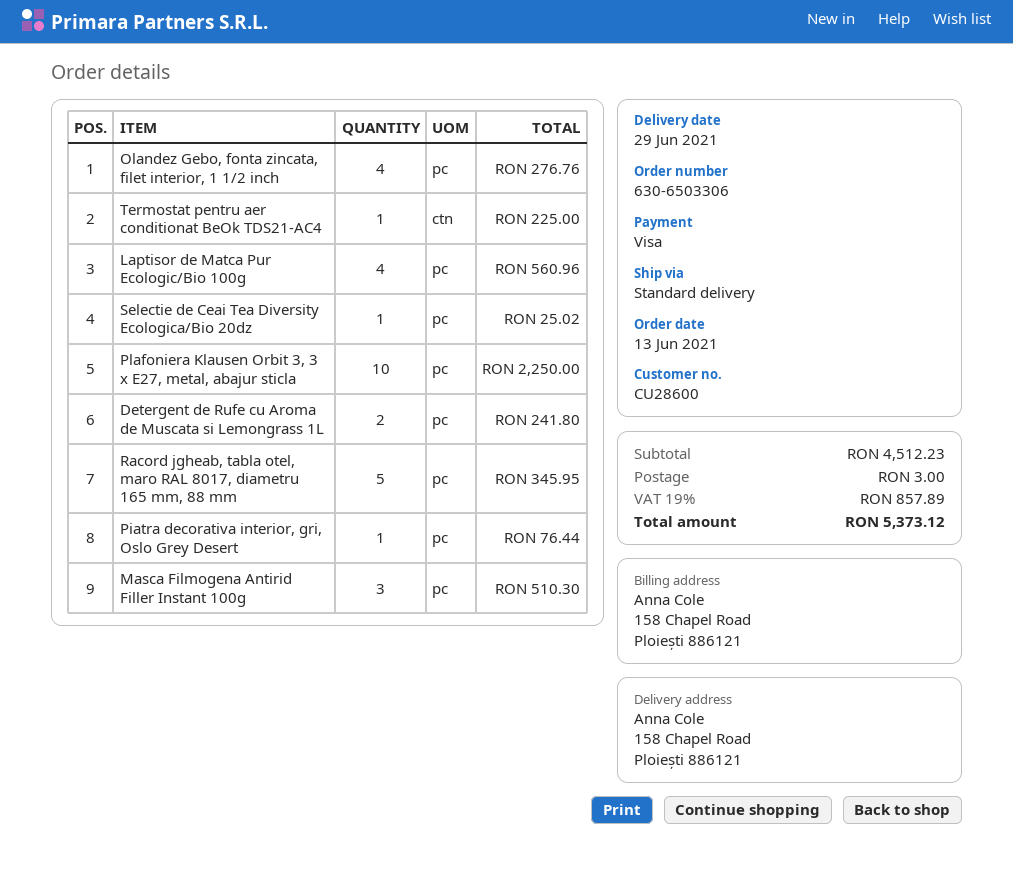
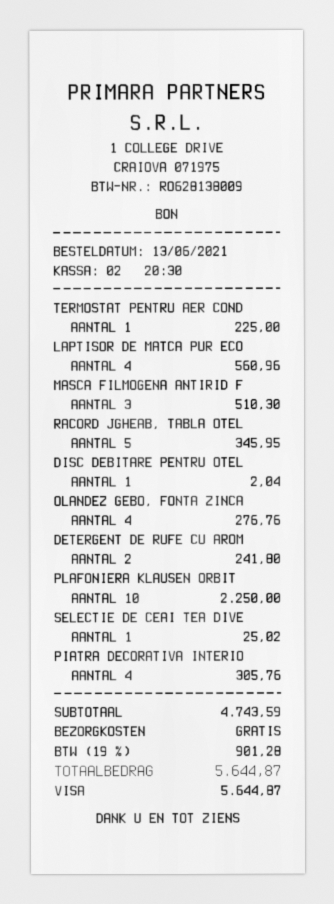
Piatra decorativa interior, gri, Oslo Grey Desert: 1 for 76.44 -> 4 for 305.76
DISC DEBITARE PENTRU OTEL: none -> 1 for 2.04
subtotal: 4512.23 -> 4743.59
shipping: 3.00 -> 0.00
tax: 19% = 857.89 -> 19% = 901.28
total: 5373.12 -> 5644.87

